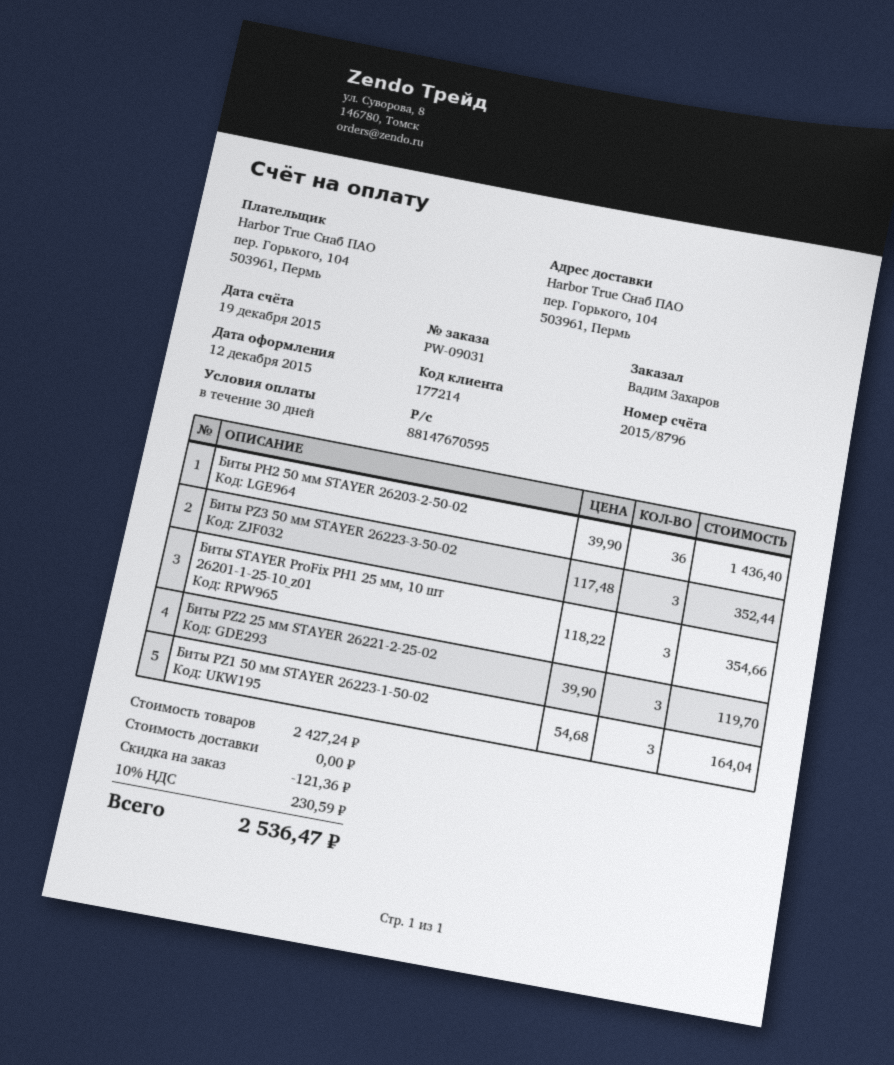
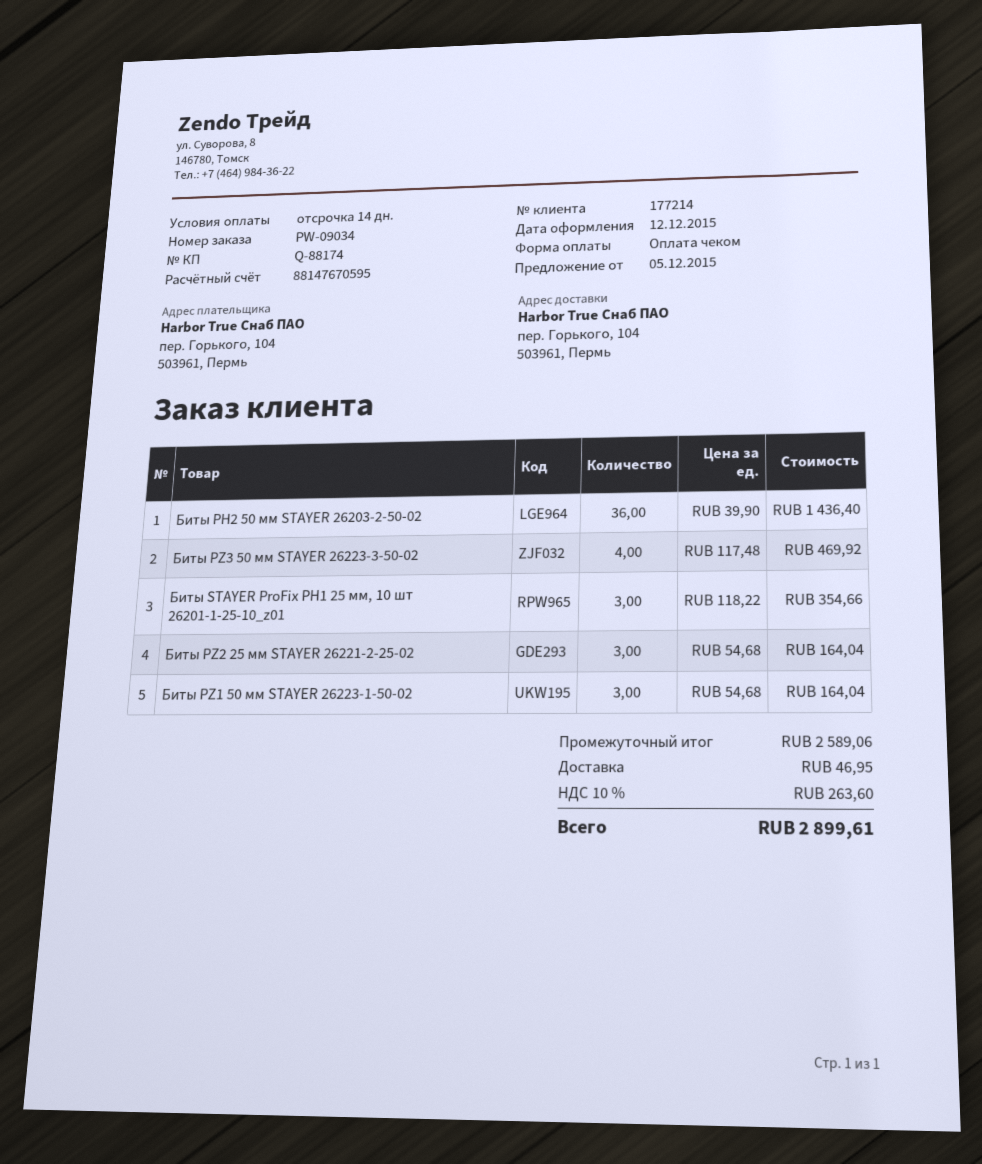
order number: PW-09031 -> PW-09034
payment terms: 30 days -> 14 days
Биты PZ3 50 мм STAYER 26223-3-50-02: 3 x 117.48 = 352.44 -> 4 x 117.48 = 469.92
Биты PZ2 25 мм STAYER 26221-2-25-02: 3 x 39.90 = 119.70 -> 3 x 54.68 = 164.04
subtotal: 2427.24 -> 2589.06
discount: 121.36 -> none
shipping: 0.00 -> 46.95
tax: 10% = 230.59 -> 10% = 263.60
total: 2536.47 -> 2899.61

